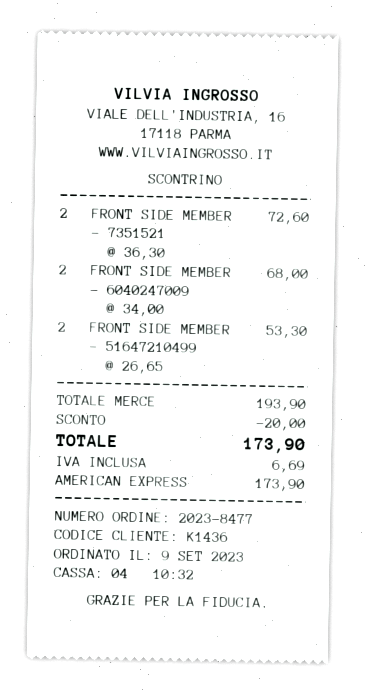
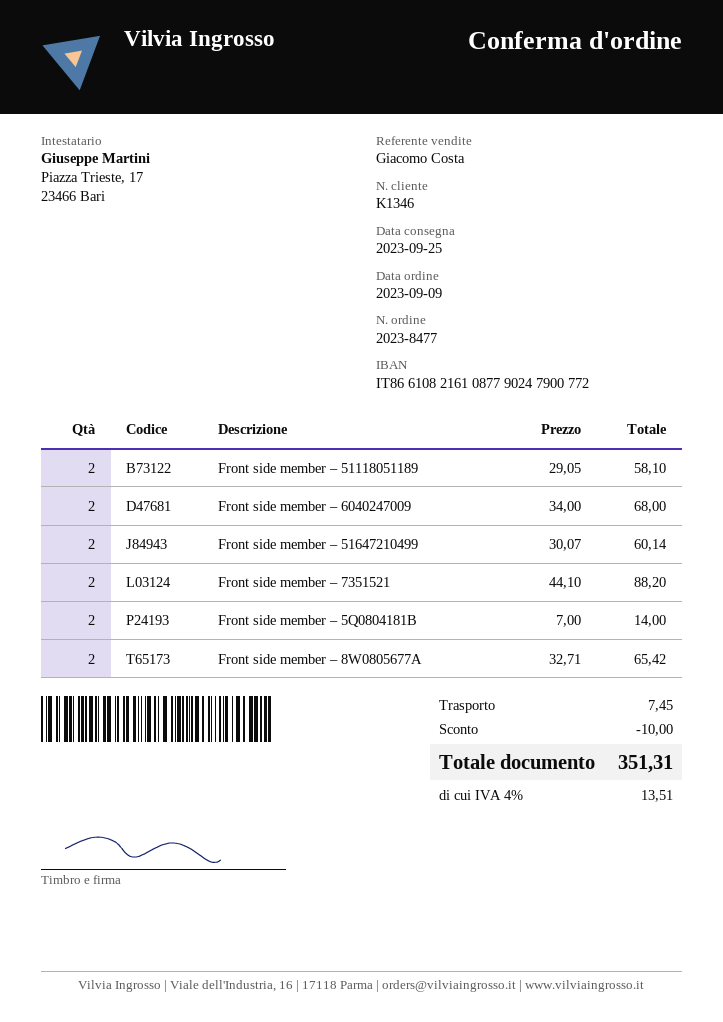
customer number: K1436 -> K1346
FRONT SIDE MEMBER – 7351521: 2 x 36.30 = 72.60 -> 2 x 44.10 = 88.20
FRONT SIDE MEMBER – 51647210499: 2 x 26.65 = 53.30 -> 2 x 30.07 = 60.14
Front side member – 51118051189: none -> 2 x 29.05 = 58.10
Front side member – 5Q0804181B: none -> 2 x 7.00 = 14.00
Front side member – 8W0805677A: none -> 2 x 32.71 = 65.42
discount: 20.00 -> 10.00
shipping: none -> 7.45
tax: 6.69 -> 13.51
total: 173.90 -> 351.31

